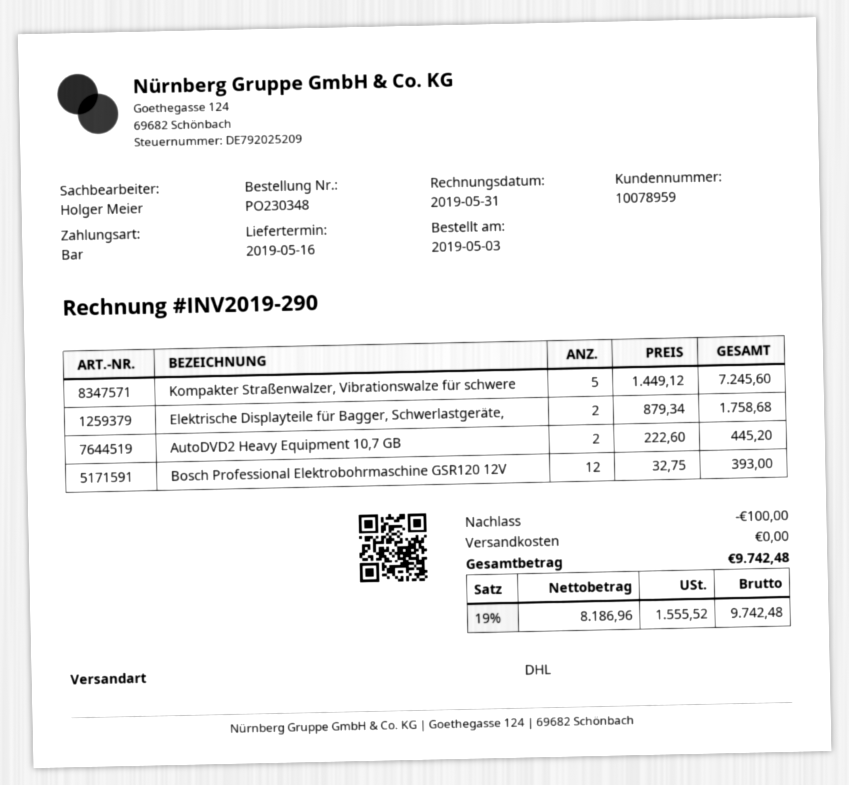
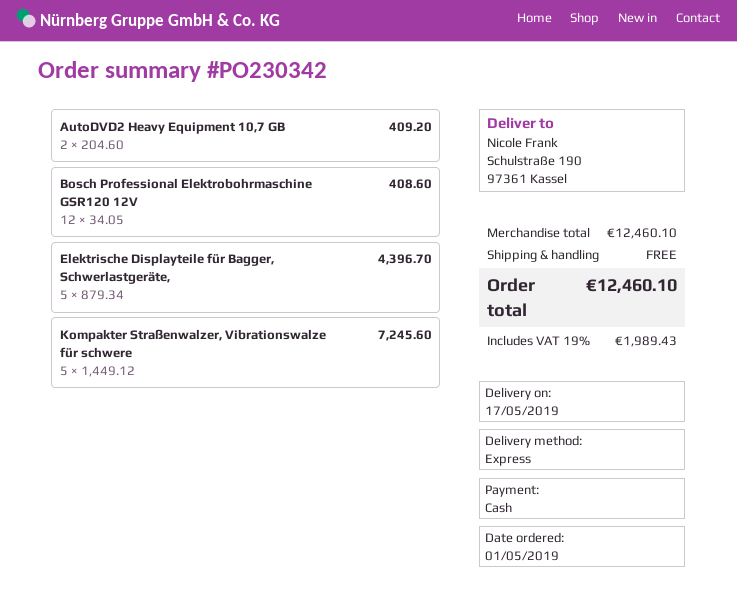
order number: PO230348 -> PO230342
order date: 2019-05-03 -> 2019-05-01
delivery date: 2019-05-16 -> 2019-05-17
shipping method: DHL -> express
Elektrische Displayteile für Bagger, Schwerlastgeräte,: 2 x 879.34 = 1758.68 -> 5 x 879.34 = 4396.70
AutoDVD2 Heavy Equipment 10,7 GB: 2 x 222.60 = 445.20 -> 2 x 204.60 = 409.20
Bosch Professional Elektrobohrmaschine GSR120 12V: 12 x 32.75 = 393.00 -> 12 x 34.05 = 408.60
discount: 100.00 -> none
tax: 19% = 1555.52 -> 19% = 1989.43
total: 9742.48 -> 12460.10

